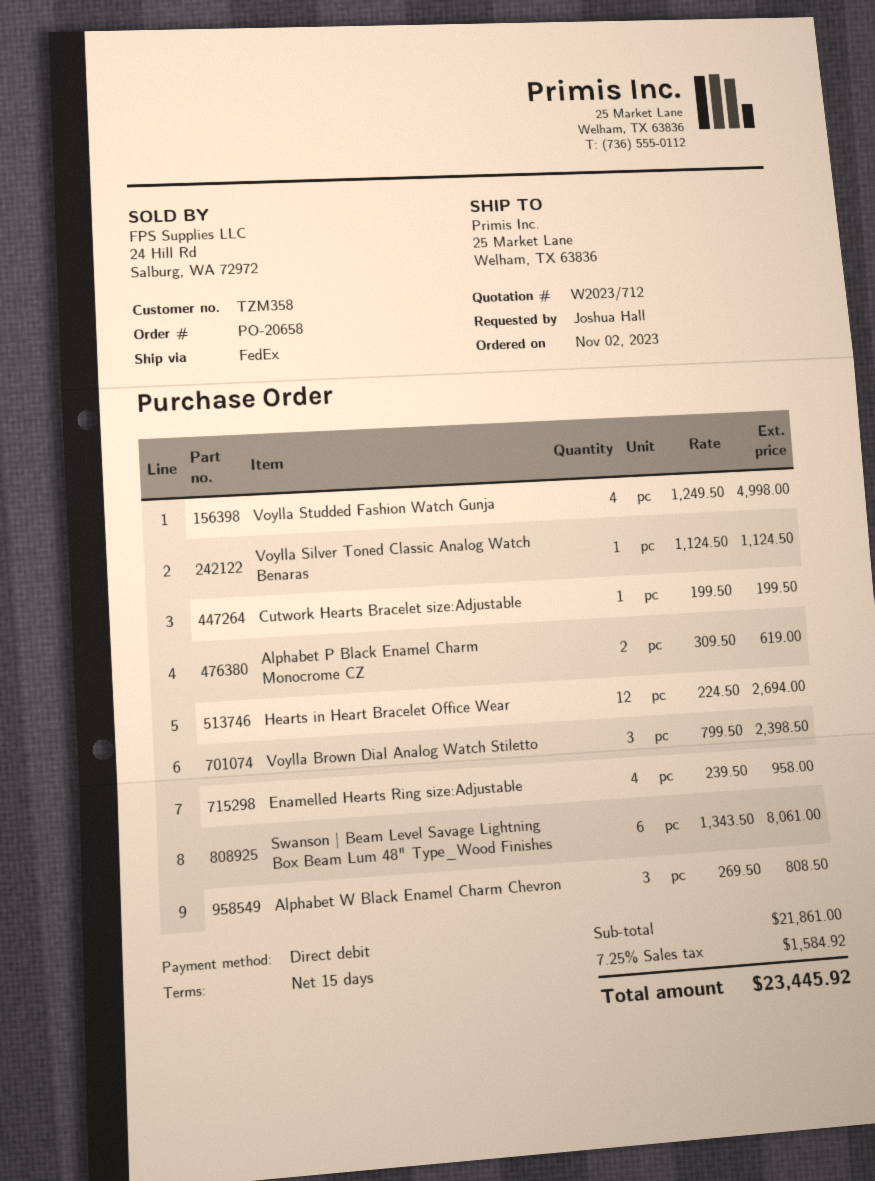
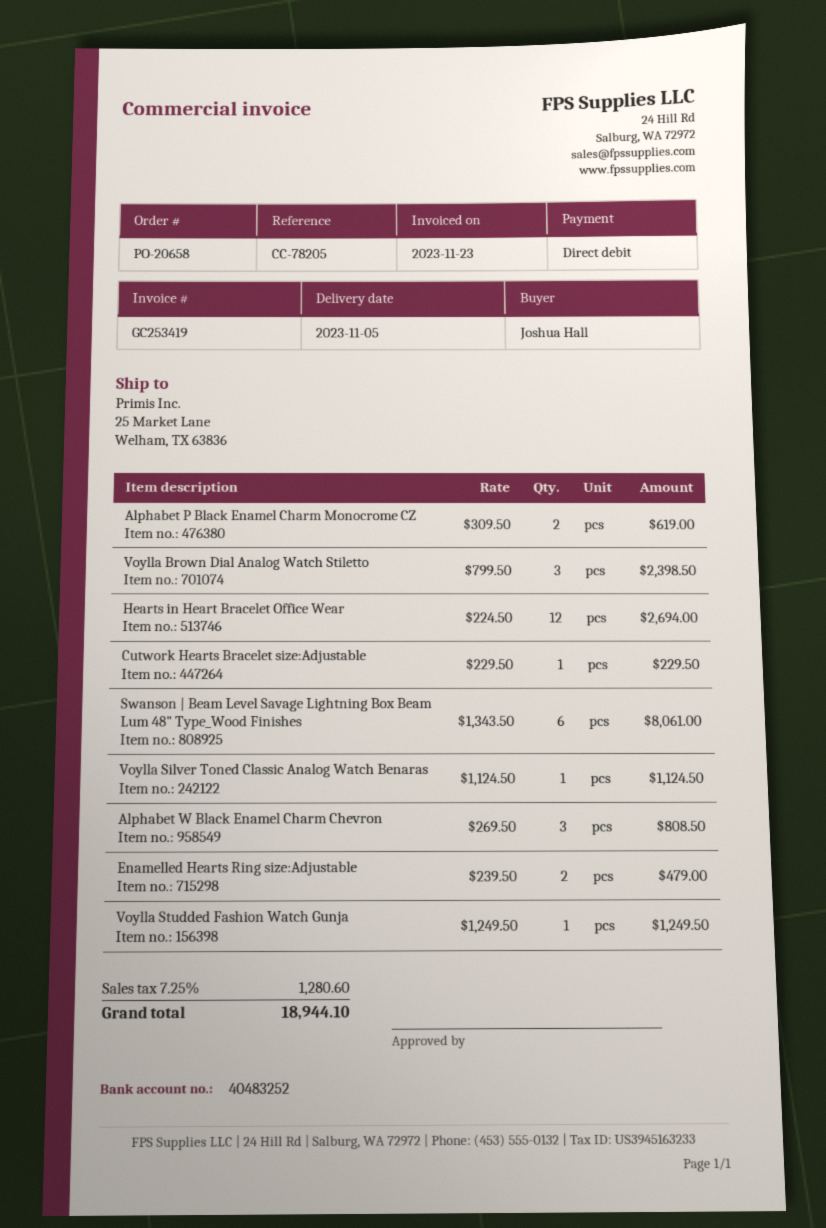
Voylla Studded Fashion Watch Gunja: 4 x 1249.50 = 4998.00 -> 1 x 1249.50 = 1249.50
Cutwork Hearts Bracelet size:Adjustable: 1 x 199.50 = 199.50 -> 1 x 229.50 = 229.50
Enamelled Hearts Ring size:Adjustable: 4 x 239.50 = 958.00 -> 2 x 239.50 = 479.00
tax: 7.25% = 1584.92 -> 7.25% = 1280.60
total: 23445.92 -> 18944.10

